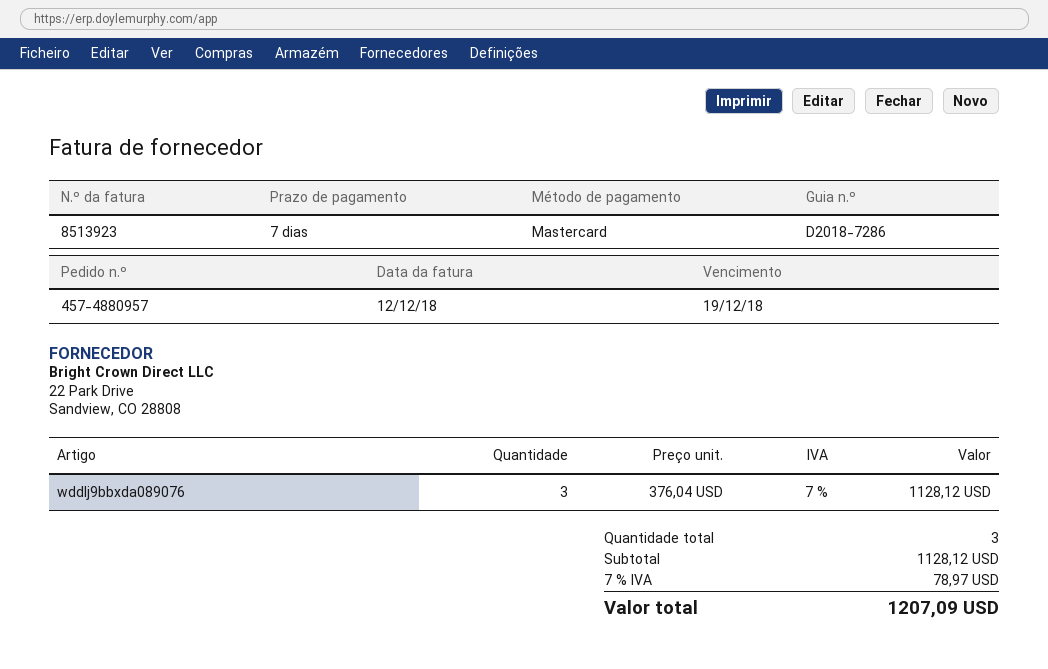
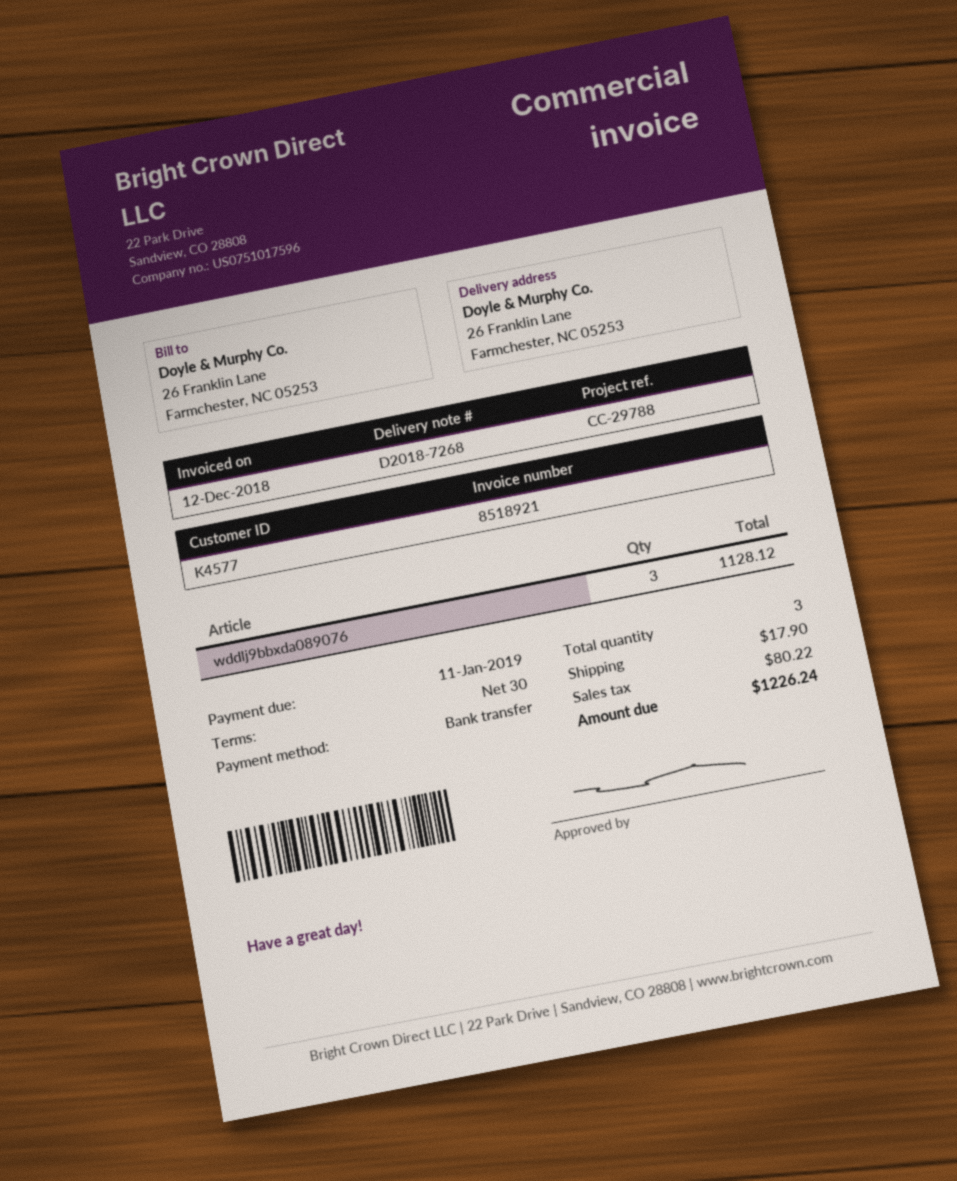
delivery note number: D2018-7286 -> D2018-7268
invoice number: 8513923 -> 8518921
payment terms: 7 days -> 30 days
due date: 2018-12-19 -> 2019-01-11
payment method: Mastercard -> bank transfer
shipping: none -> 17.90
tax: 78.97 -> 80.22
total: 1207.09 -> 1226.24

